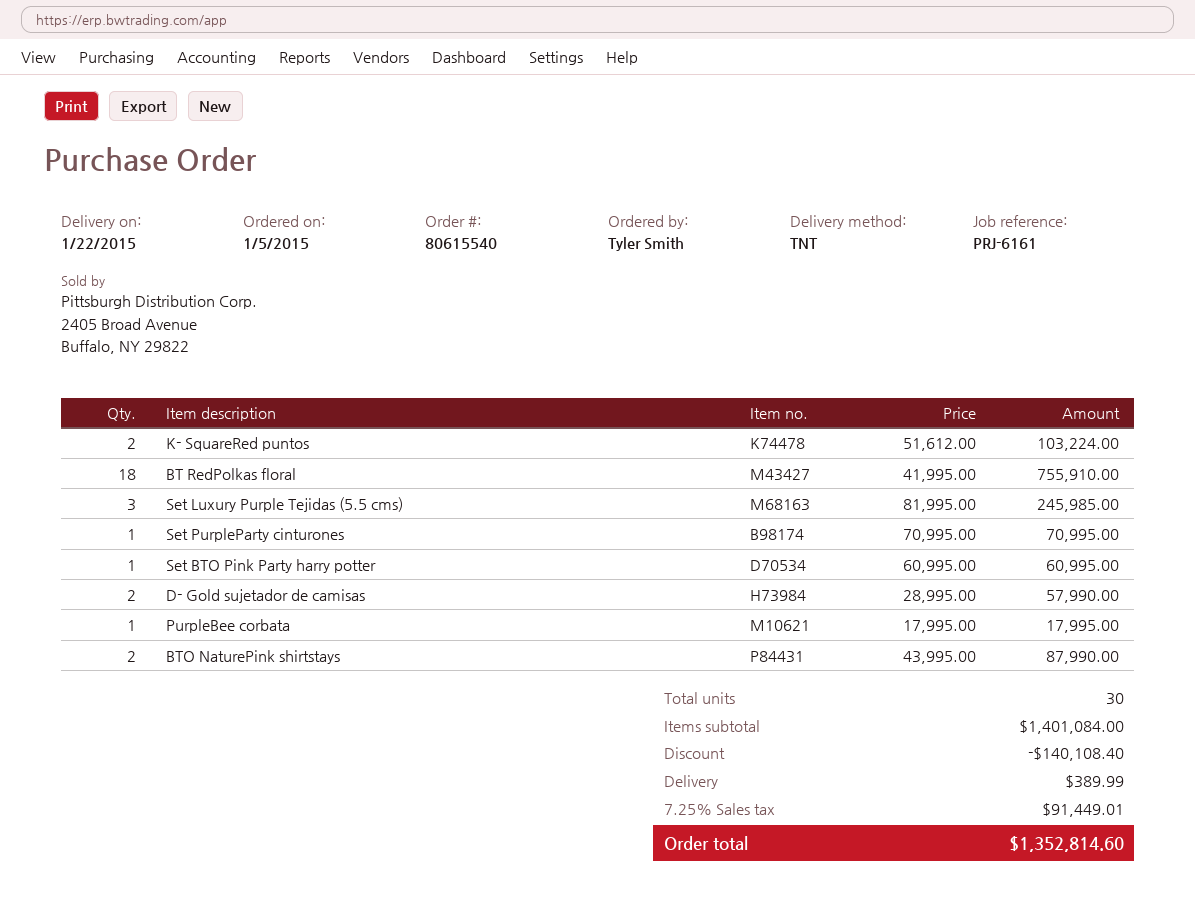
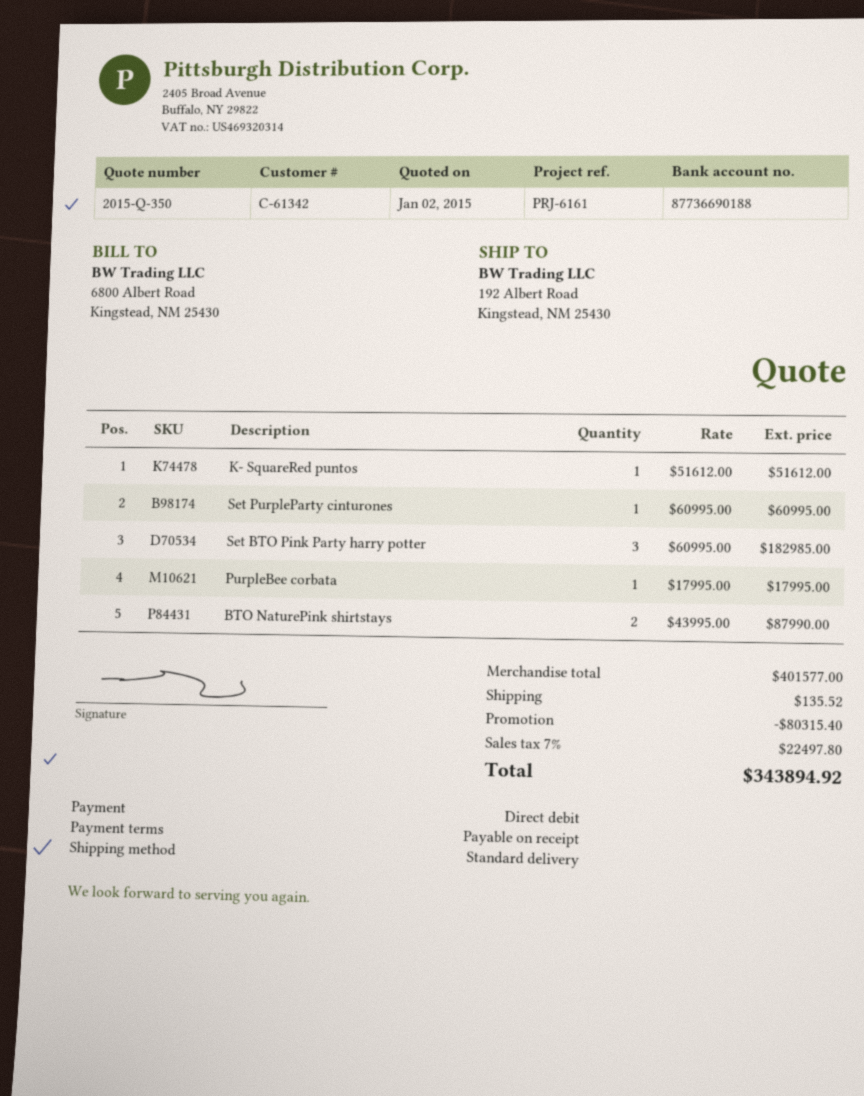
shipping method: TNT -> standard
K- SquareRed puntos: 2 x 51612.00 = 103224.00 -> 1 x 51612.00 = 51612.00
BT RedPolkas floral: 18 x 41995.00 = 755910.00 -> none
Set Luxury Purple Tejidas (5.5 cms): 3 x 81995.00 = 245985.00 -> none
Set PurpleParty cinturones: 1 x 70995.00 = 70995.00 -> 1 x 60995.00 = 60995.00
Set BTO Pink Party harry potter: 1 x 60995.00 = 60995.00 -> 3 x 60995.00 = 182985.00
D- Gold sujetador de camisas: 2 x 28995.00 = 57990.00 -> none
subtotal: 1401084.00 -> 401577.00
discount: 140108.40 -> 80315.40
shipping: 389.99 -> 135.52
tax: 7.25% = 91449.01 -> 7% = 22497.80
total: 1352814.60 -> 343894.92

